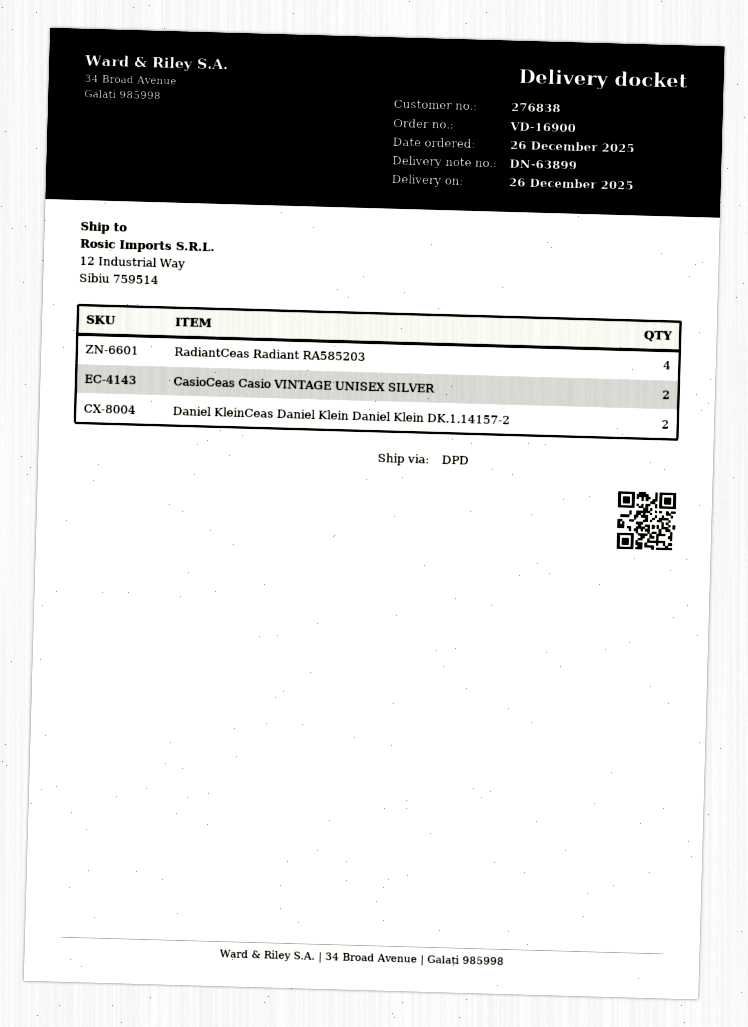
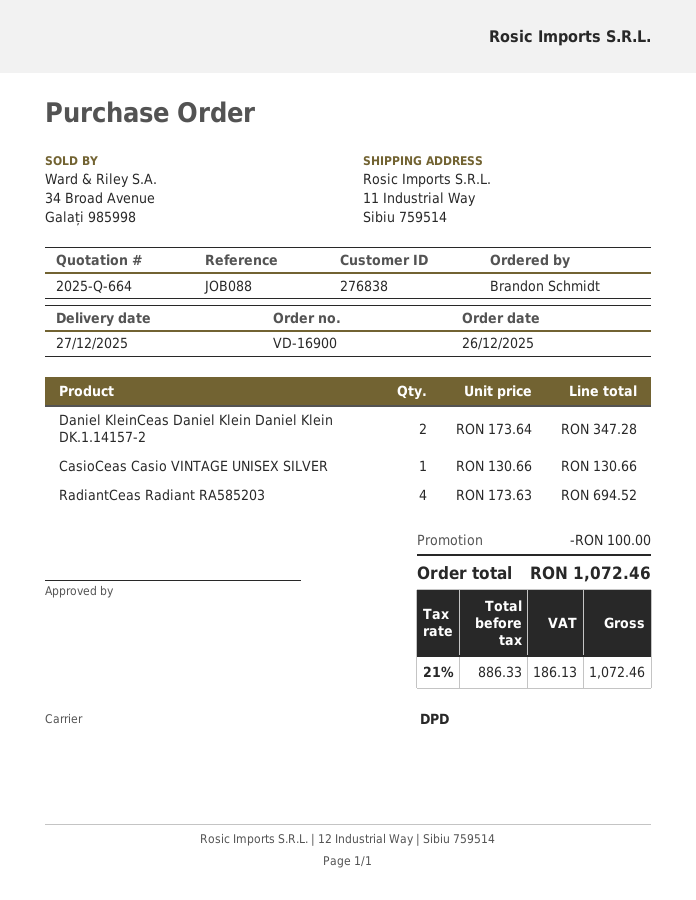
delivery date: 2025-12-26 -> 2025-12-27
ship to: 12 Industrial Way, Sibiu 759514 -> 11 Industrial Way, Sibiu 759514
CasioCeas Casio VINTAGE UNISEX SILVER: 2 -> 1

